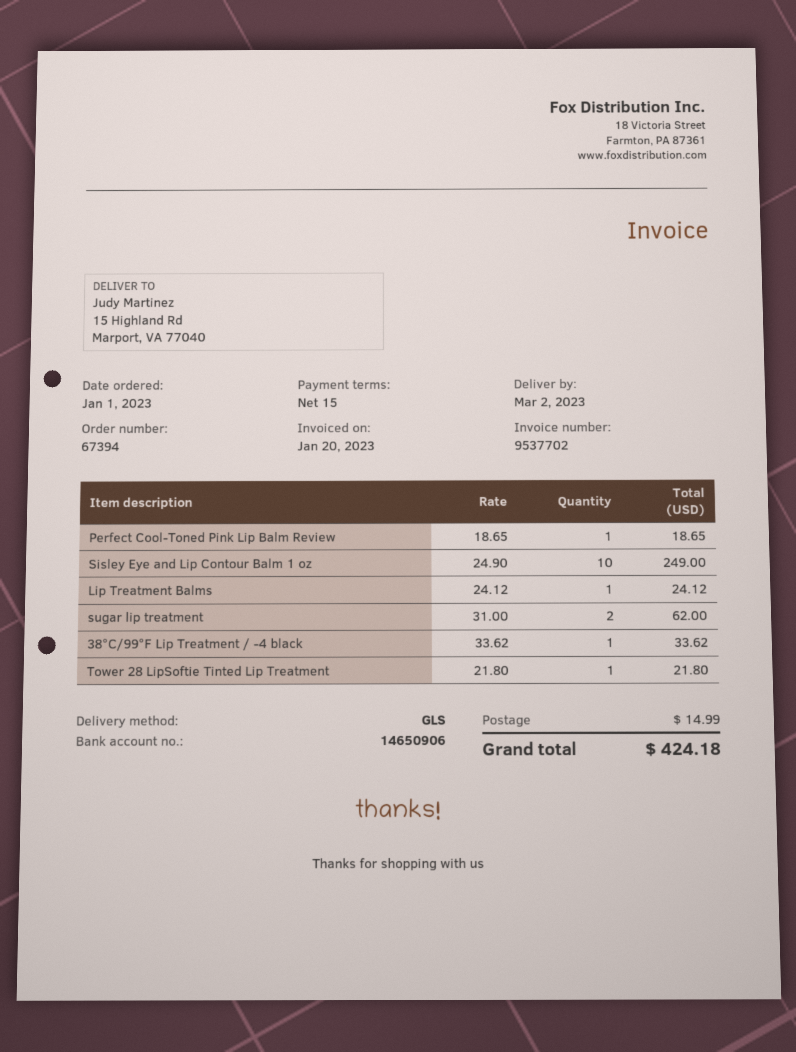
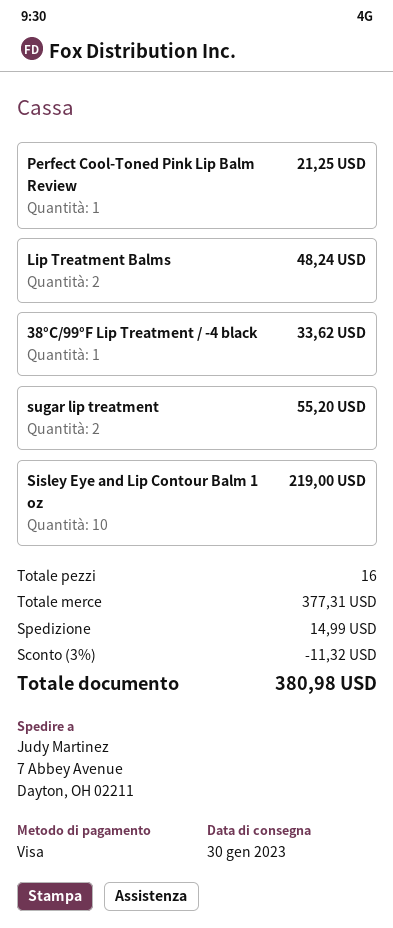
delivery date: 2023-03-02 -> 2023-01-30
ship to: 15 Highland Rd, Marport, VA 77040 -> 7 Abbey Avenue, Dayton, OH 02211
Perfect Cool-Toned Pink Lip Balm Review: 1 for 18.65 -> 1 for 21.25
Sisley Eye and Lip Contour Balm 1 oz: 10 for 249.00 -> 10 for 219.00
Lip Treatment Balms: 1 for 24.12 -> 2 for 48.24
sugar lip treatment: 2 for 62.00 -> 2 for 55.20
Tower 28 LipSoftie Tinted Lip Treatment: 1 for 21.80 -> none
discount: none -> 3% = 11.32
total: 424.18 -> 380.98

